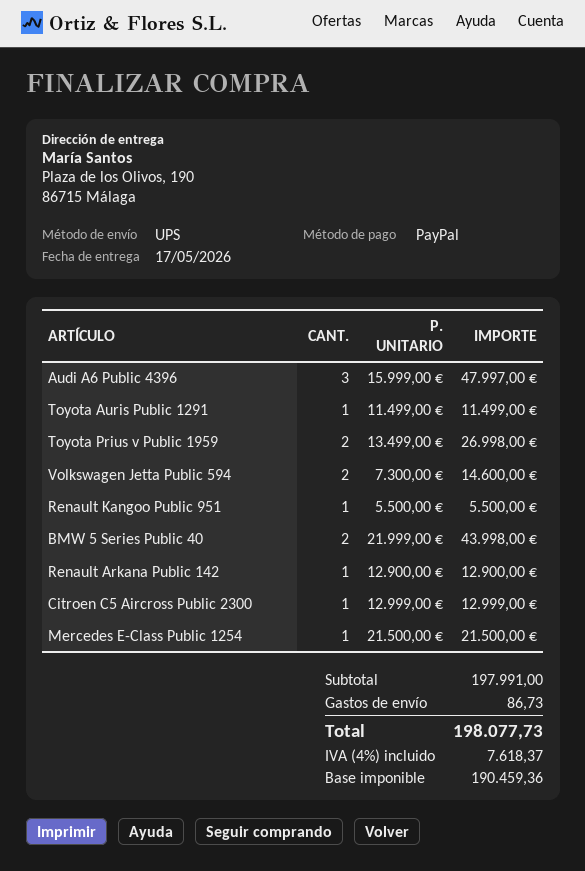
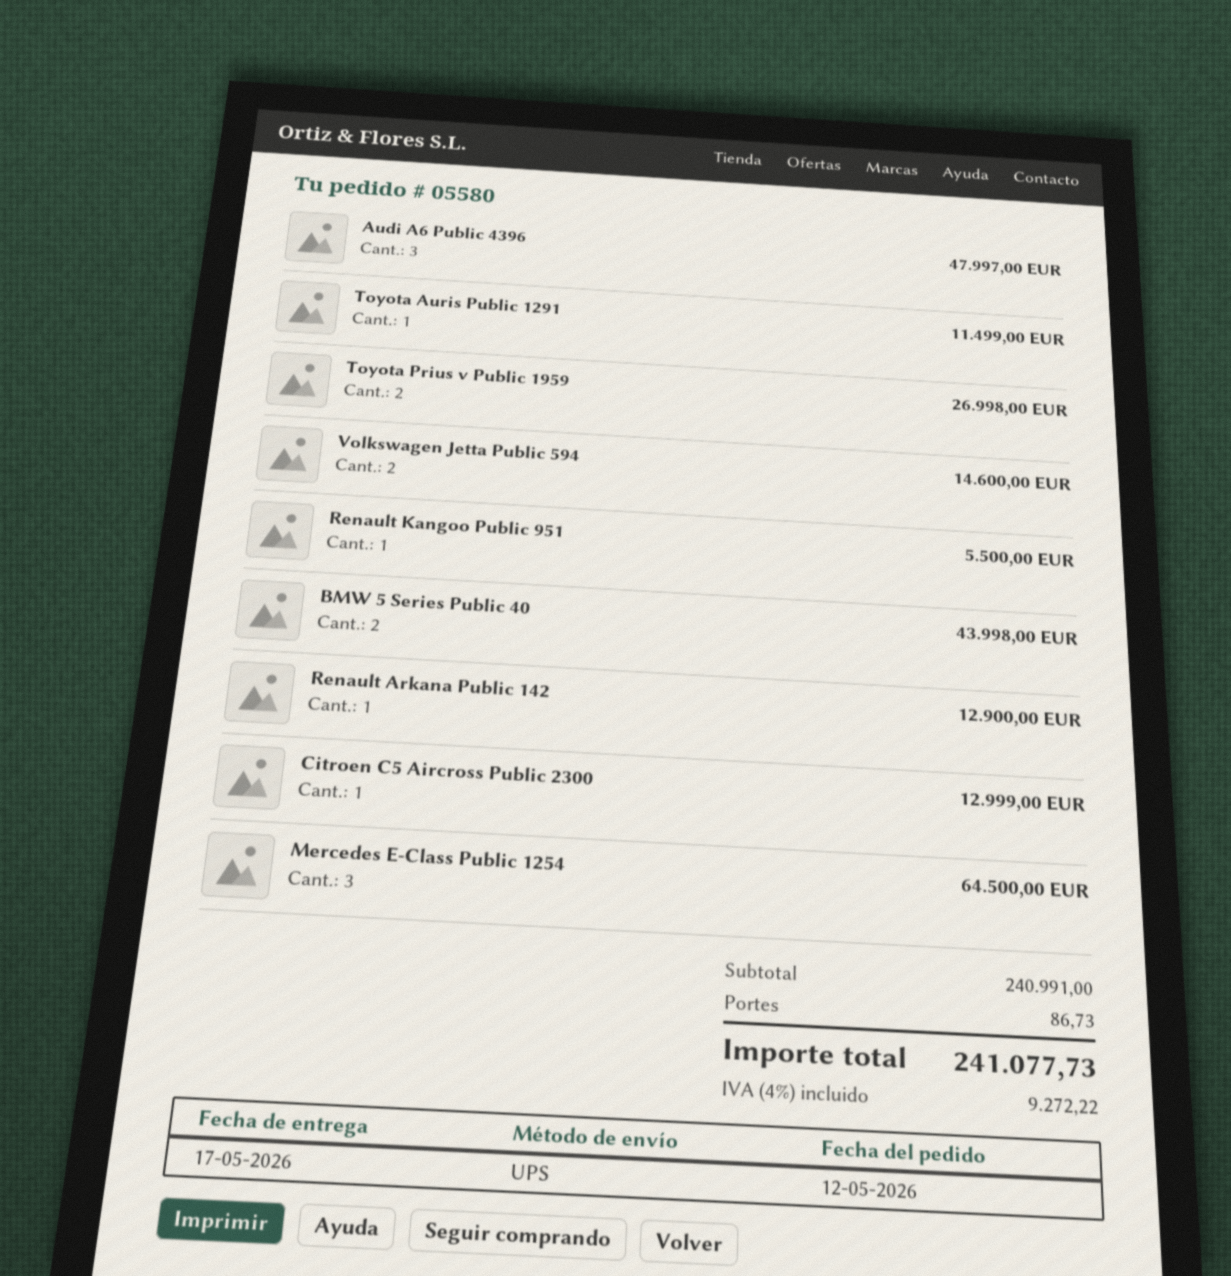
Mercedes E-Class Public 1254: 1 for 21500.00 -> 3 for 64500.00
subtotal: 197991.00 -> 240991.00
tax: 4% = 7618.37 -> 4% = 9272.22
total: 198077.73 -> 241077.73

